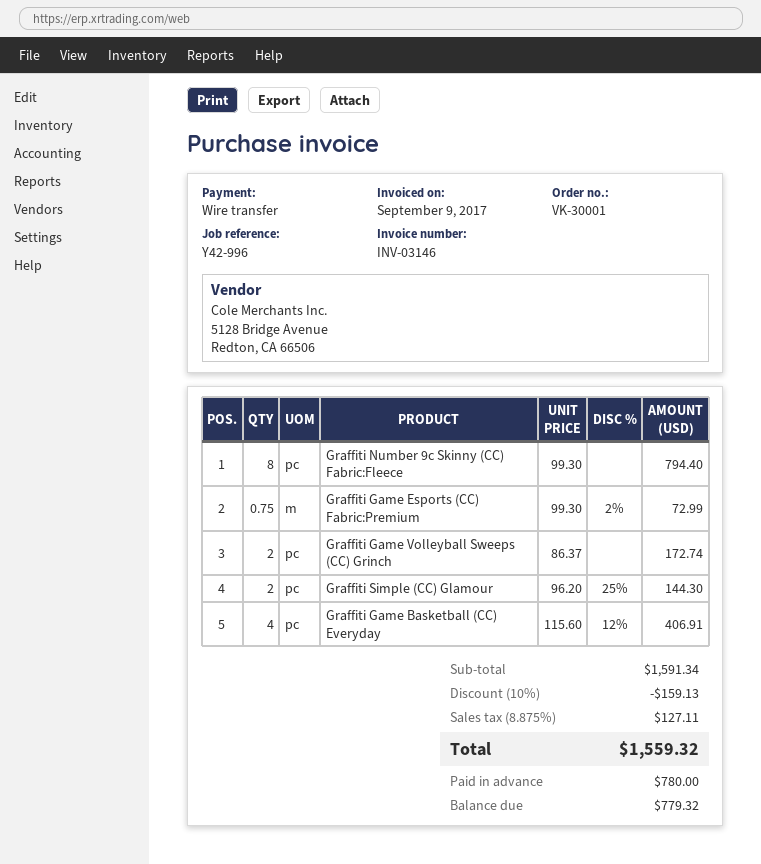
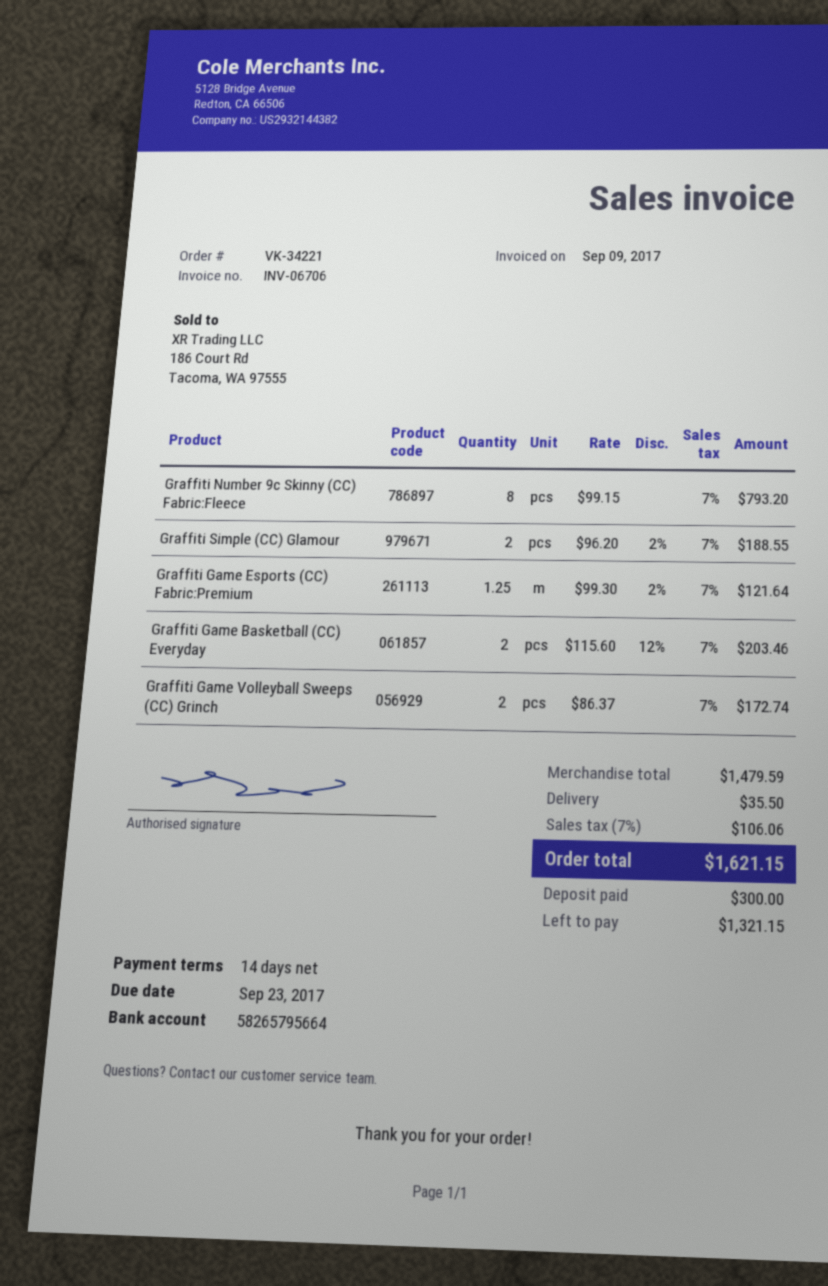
order number: VK-30001 -> VK-34221
invoice number: INV-03146 -> INV-06706
Graffiti Number 9c Skinny (CC) Fabric:Fleece: 8 x 99.30 = 794.40 -> 8 x 99.15 = 793.20
Graffiti Game Esports (CC) Fabric:Premium: 0.75 x 99.30 - 2% = 72.99 -> 1.25 x 99.30 - 2% = 121.64
Graffiti Simple (CC) Glamour: 2 x 96.20 - 25% = 144.30 -> 2 x 96.20 - 2% = 188.55
Graffiti Game Basketball (CC) Everyday: 4 x 115.60 - 12% = 406.91 -> 2 x 115.60 - 12% = 203.46
subtotal: 1591.34 -> 1479.59
discount: 10% = 159.13 -> none
shipping: none -> 35.50
tax: 8.875% = 127.11 -> 7% = 106.06
total: 1559.32 -> 1621.15
deposit: 780.00 -> 300.00
balance: 779.32 -> 1321.15

